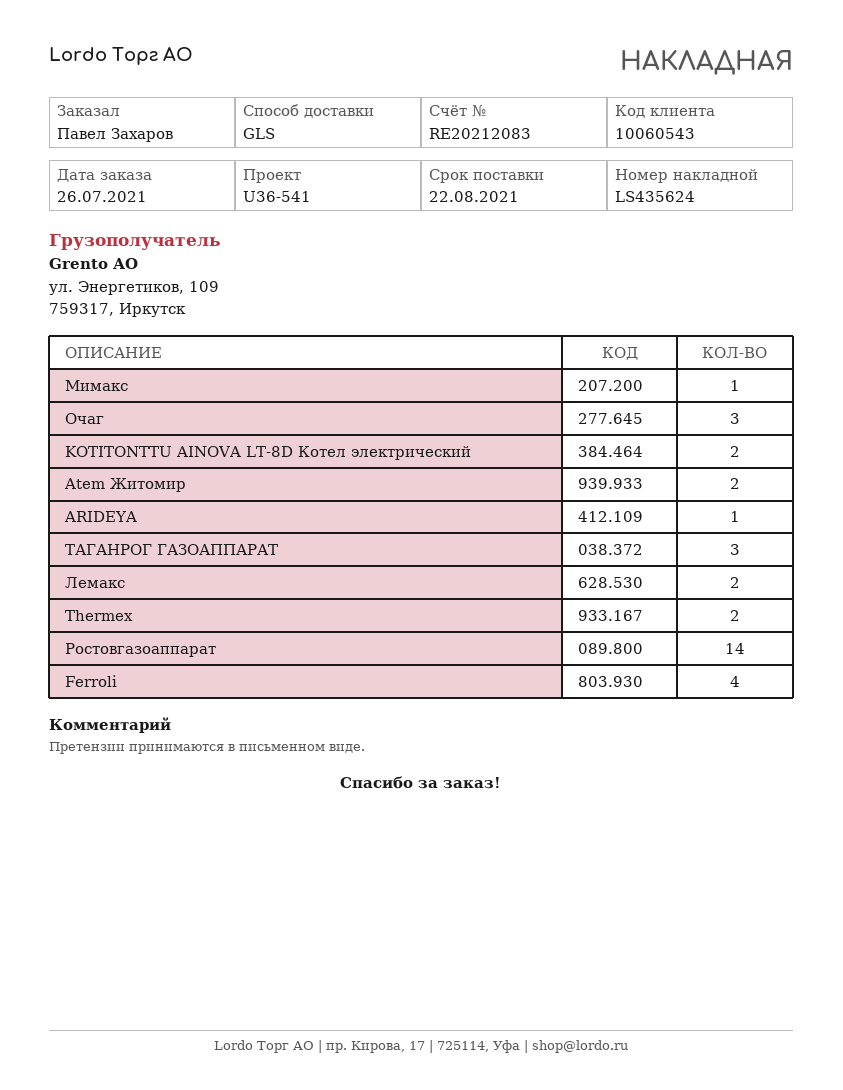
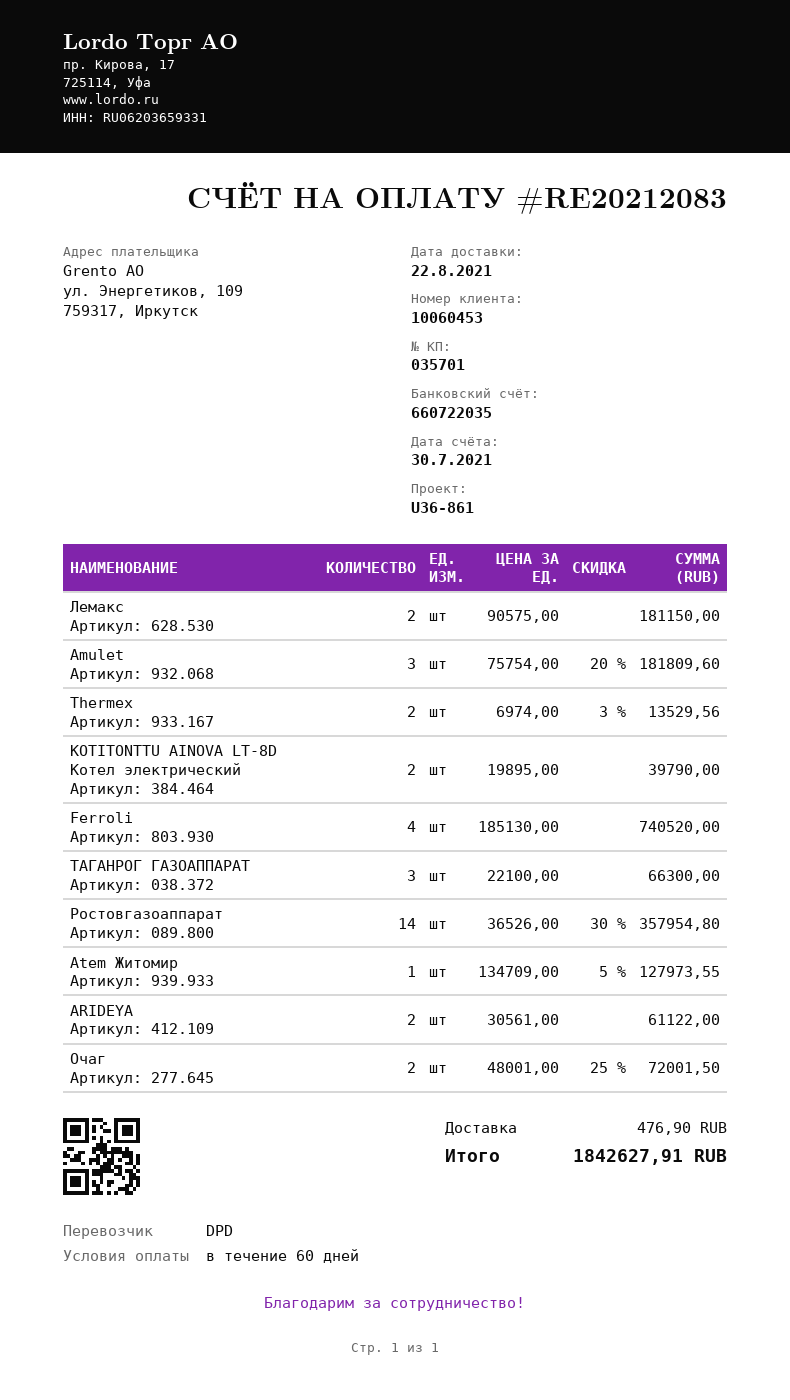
customer number: 10060543 -> 10060453
reference: U36-541 -> U36-861
shipping method: GLS -> DPD
Мимакс: 1 -> none
Очаг: 3 -> 2
Atem Житомир: 2 -> 1
ARIDEYA: 1 -> 2
Amulet: none -> 3

